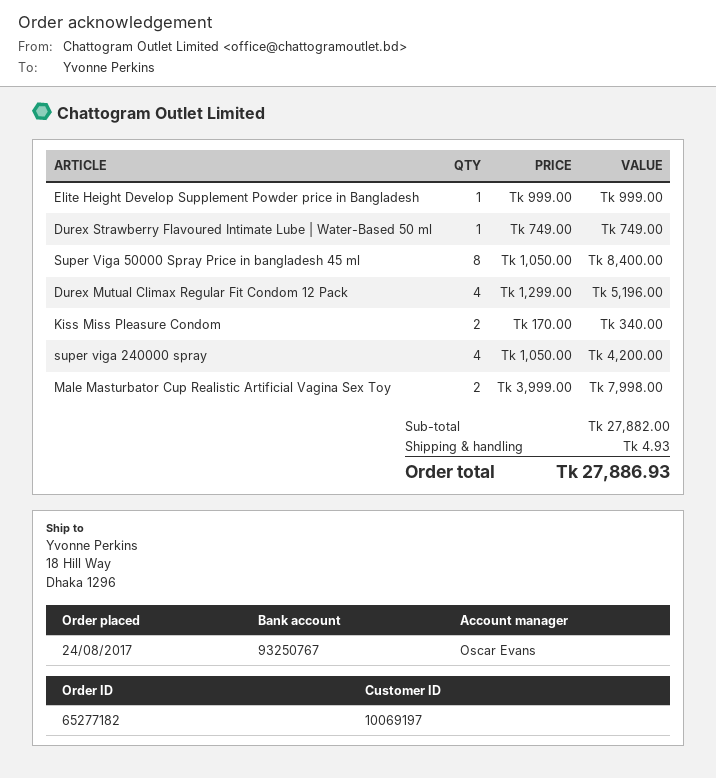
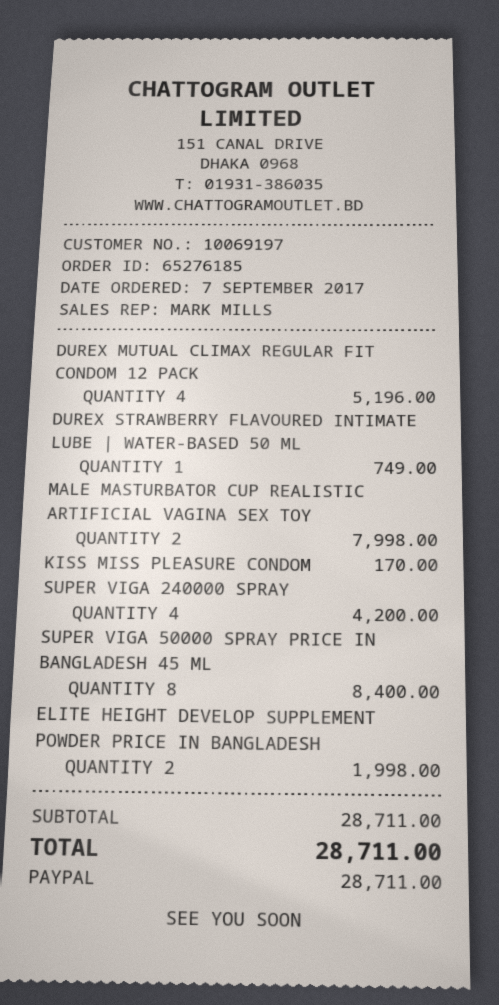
order number: 65277182 -> 65276185
order date: 2017-08-24 -> 2017-09-07
sales rep: Oscar Evans -> MARK MILLS
Elite Height Develop Supplement Powder price in Bangladesh: 1 for 999.00 -> 2 for 1998.00
Kiss Miss Pleasure Condom: 2 for 340.00 -> 1 for 170.00
subtotal: 27882.00 -> 28711.00
shipping: 4.93 -> none
total: 27886.93 -> 28711.00

